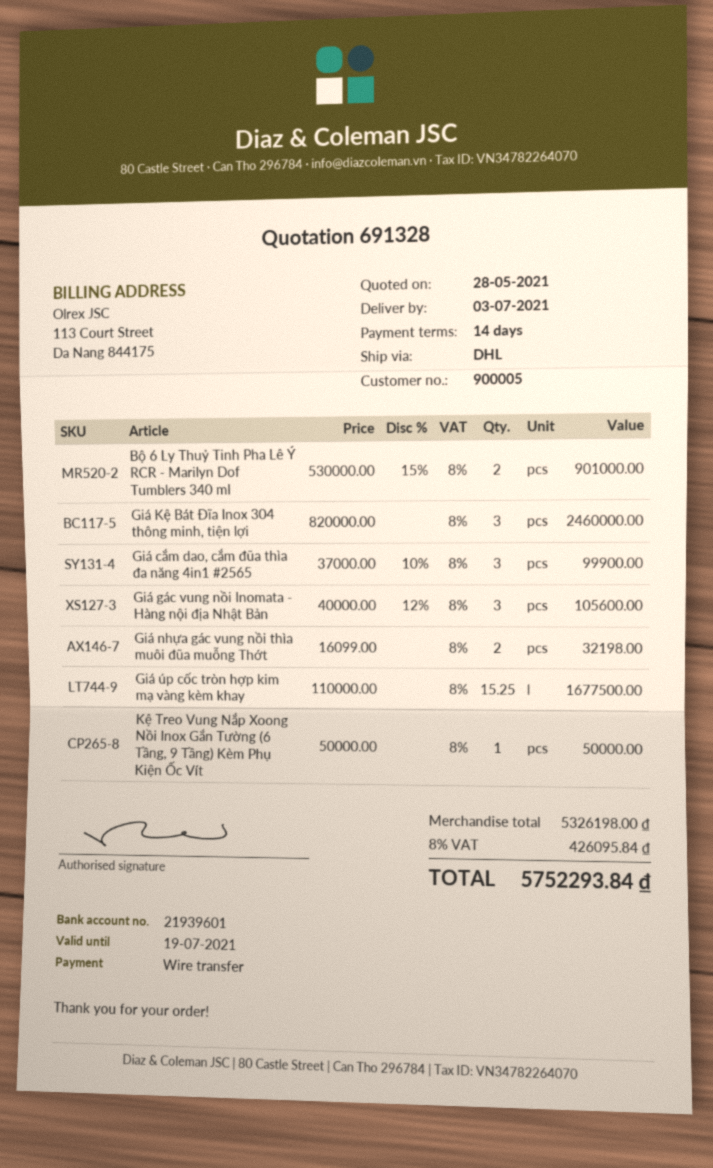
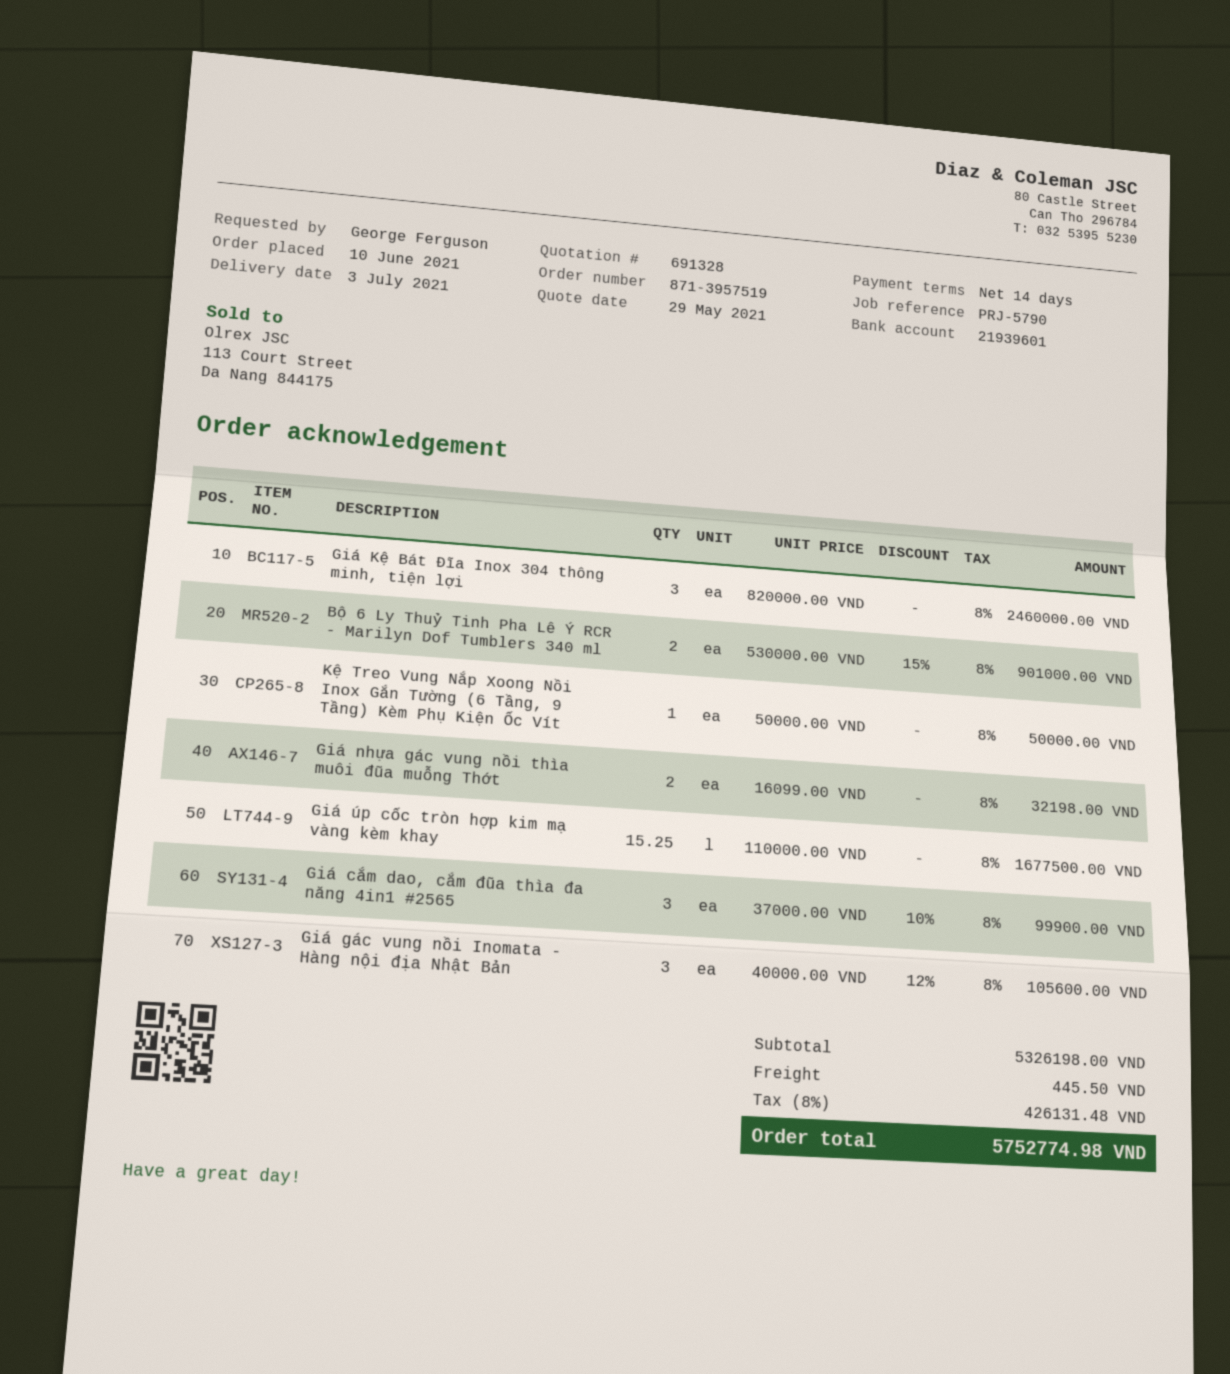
quote date: 2021-05-28 -> 2021-05-29
shipping: none -> 445.50
tax: 8% = 426095.84 -> 8% = 426131.48
total: 5752293.84 -> 5752774.98

